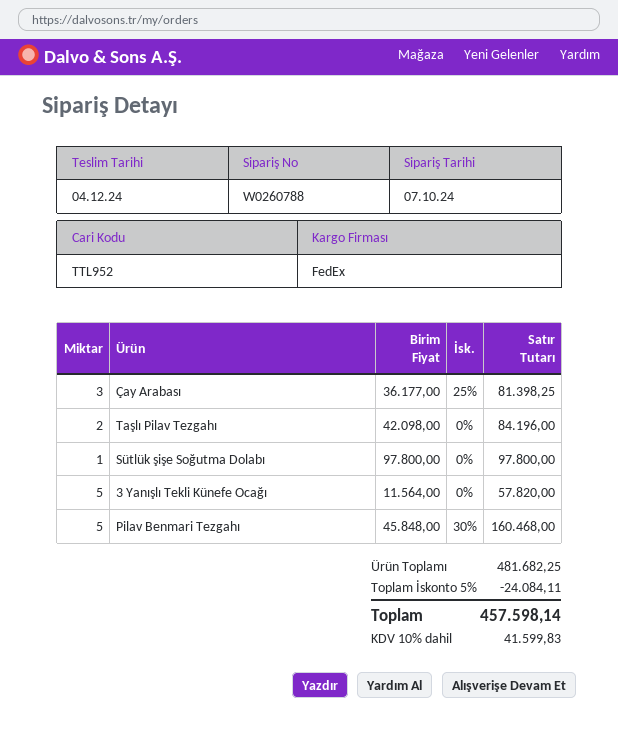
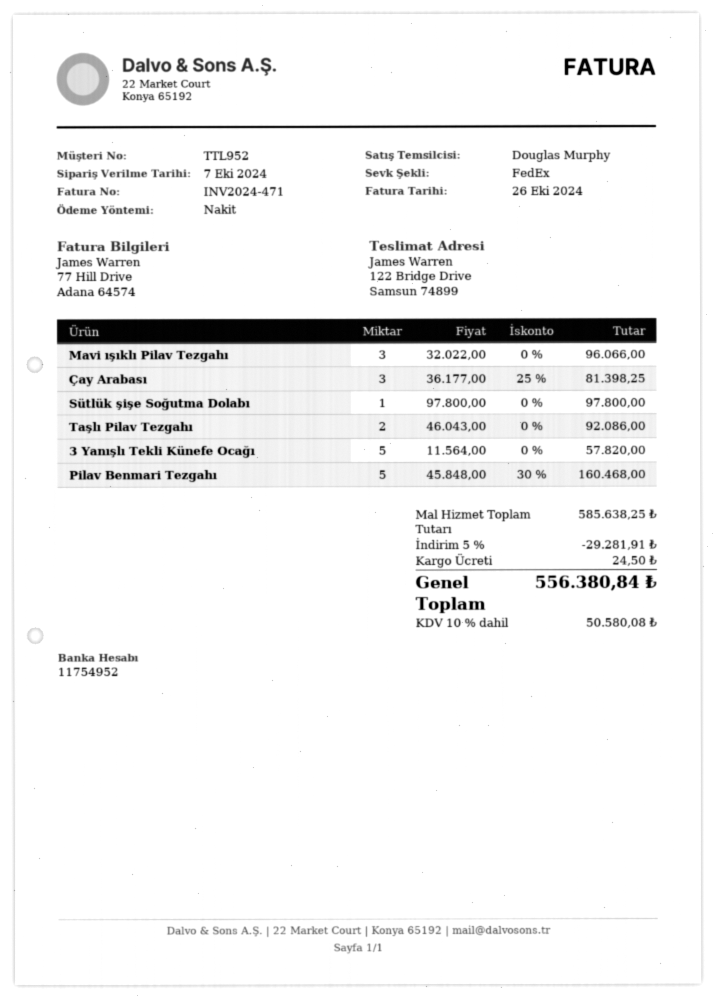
Taşlı Pilav Tezgahı: 2 x 42098.00 = 84196.00 -> 2 x 46043.00 = 92086.00
Mavi ışıklı Pilav Tezgahı: none -> 3 x 32022.00 = 96066.00
subtotal: 481682.25 -> 585638.25
discount: 5% = 24084.11 -> 5% = 29281.91
shipping: none -> 24.50
tax: 10% = 41599.83 -> 10% = 50580.08
total: 457598.14 -> 556380.84

